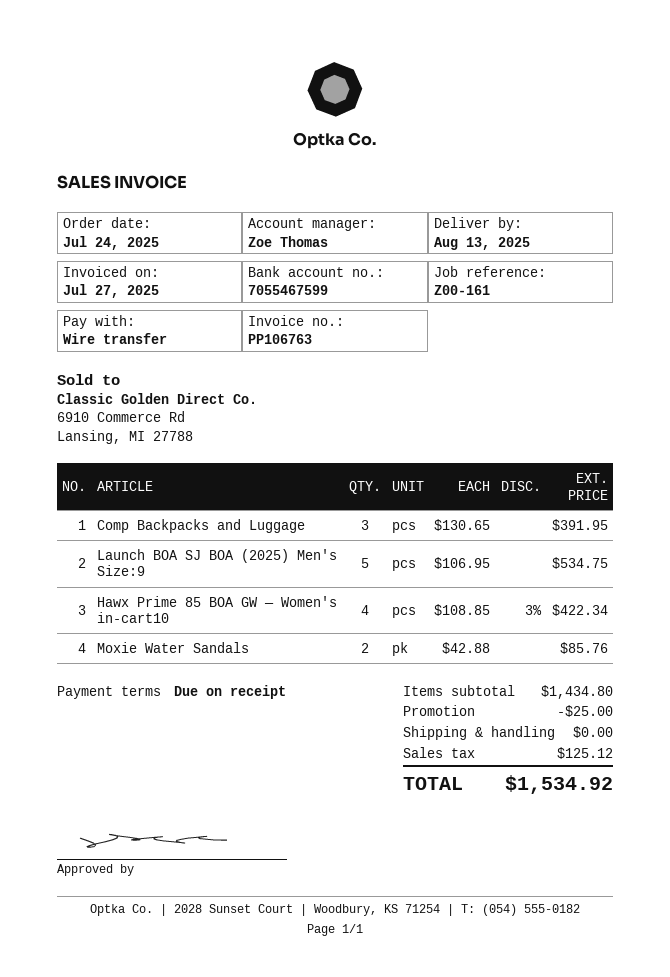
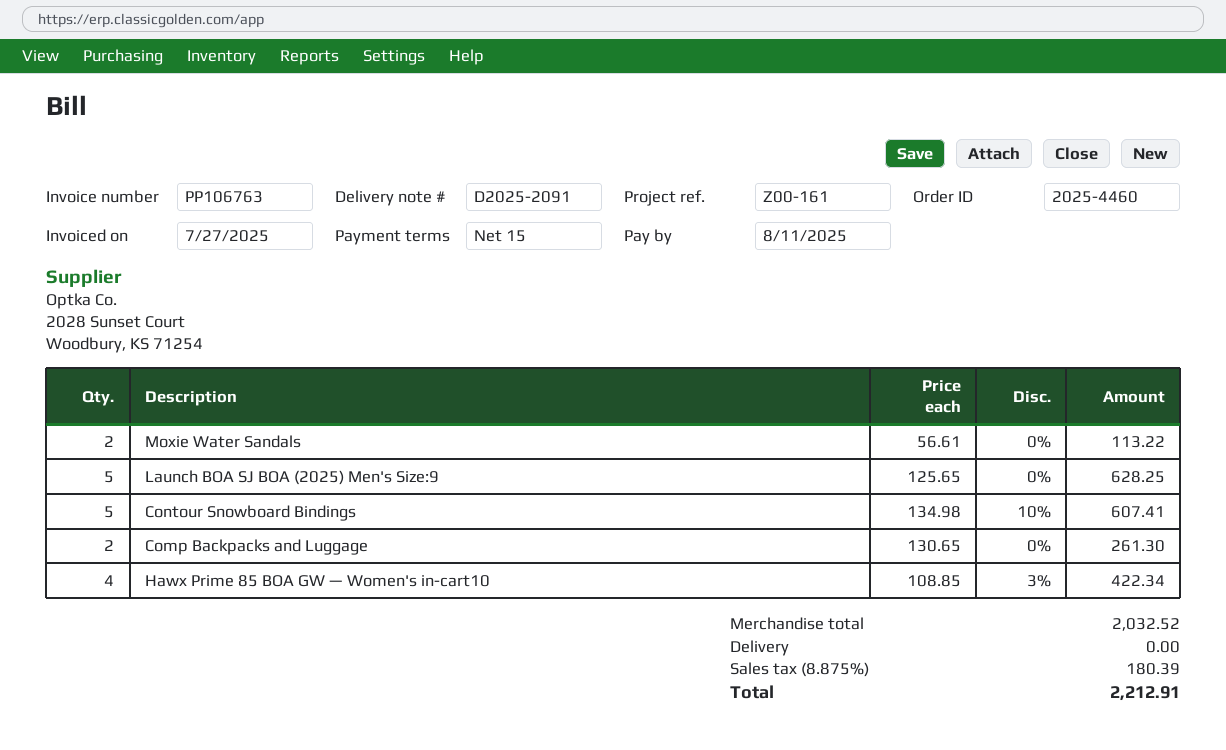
payment terms: on receipt -> 15 days
Comp Backpacks and Luggage: 3 x 130.65 = 391.95 -> 2 x 130.65 = 261.30
Launch BOA SJ BOA (2025) Men's Size:9: 5 x 106.95 = 534.75 -> 5 x 125.65 = 628.25
Moxie Water Sandals: 2 x 42.88 = 85.76 -> 2 x 56.61 = 113.22
Contour Snowboard Bindings: none -> 5 x 134.98 - 10% = 607.41
subtotal: 1434.80 -> 2032.52
discount: 25.00 -> none
tax: 125.12 -> 180.39
total: 1534.92 -> 2212.91

